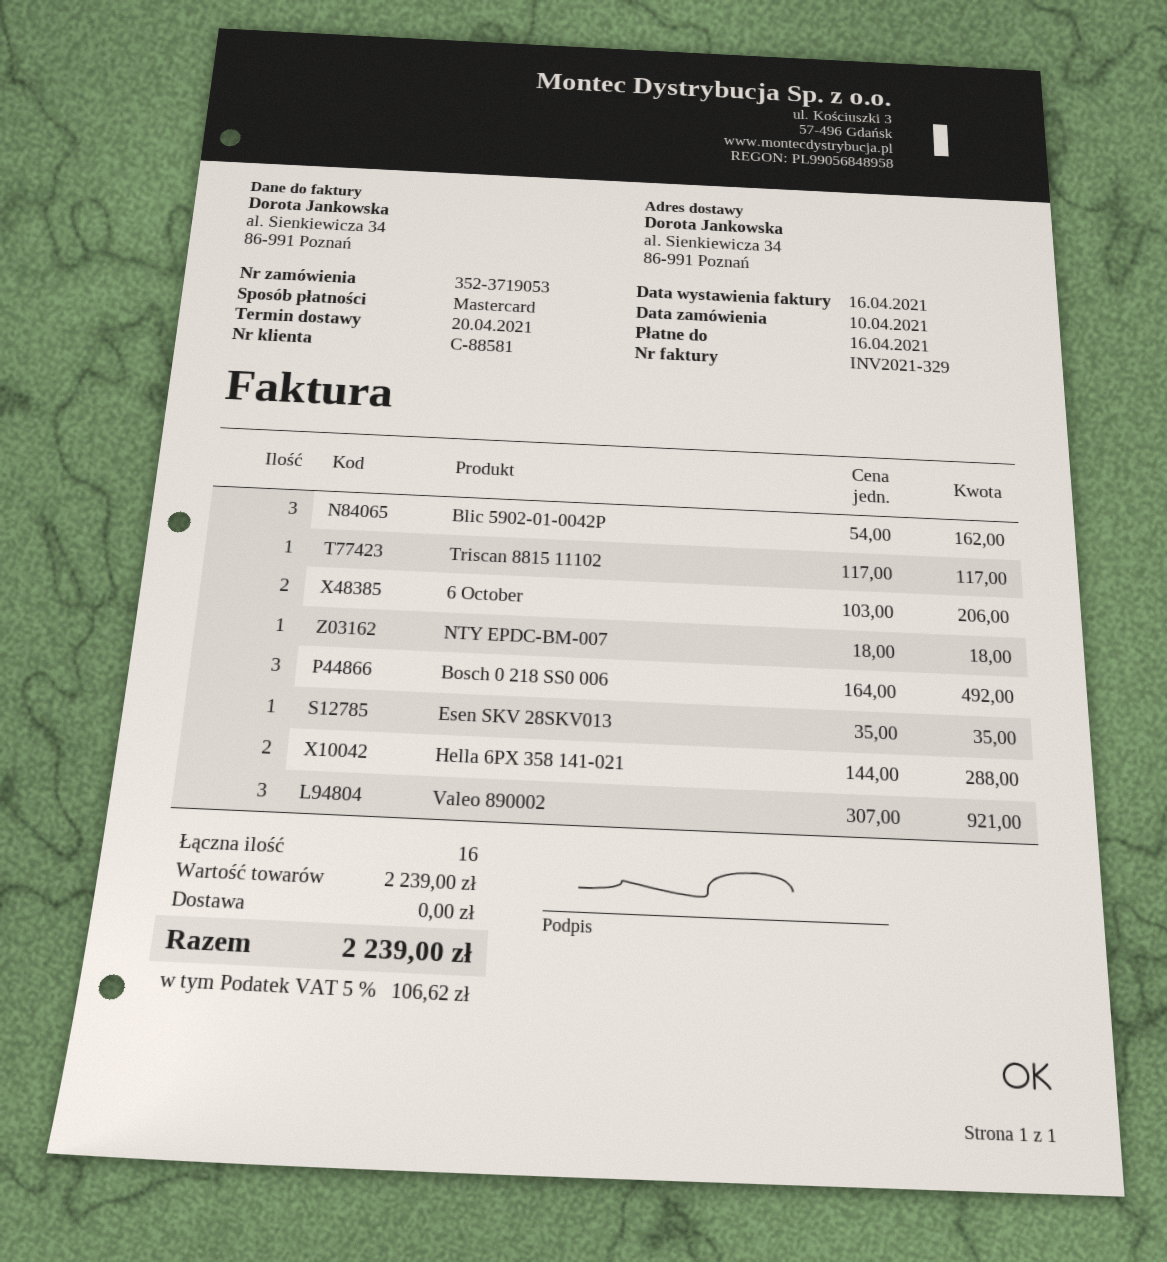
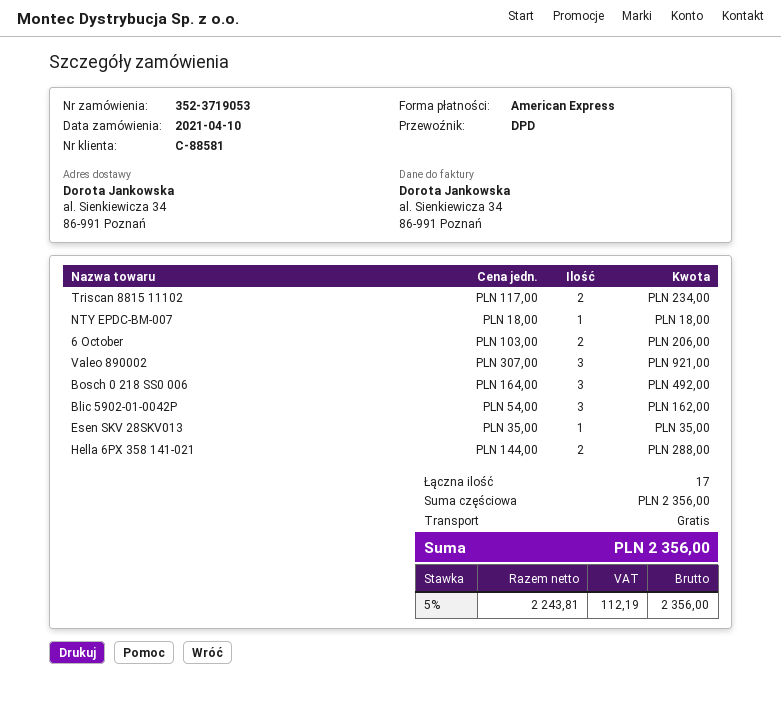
payment method: Mastercard -> American Express
Triscan 8815 11102: 1 x 117.00 = 117.00 -> 2 x 117.00 = 234.00
total quantity: 16 -> 17
subtotal: 2239.00 -> 2356.00
tax: 5% = 106.62 -> 5% = 112.19
total: 2239.00 -> 2356.00

